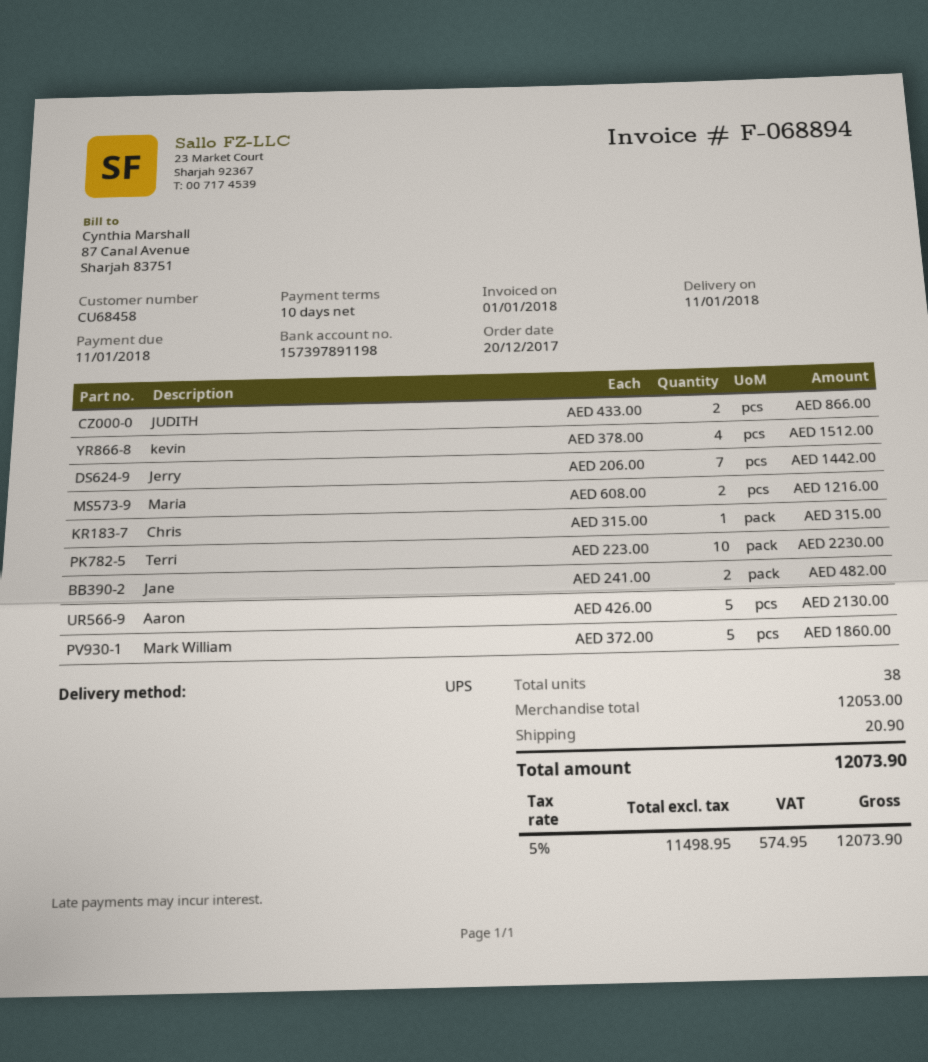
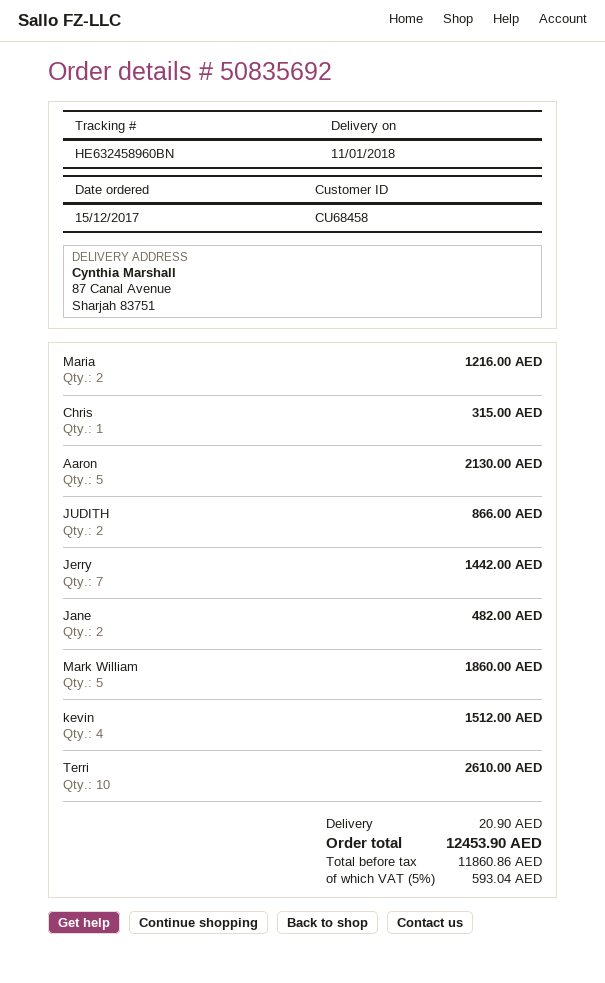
order date: 2017-12-20 -> 2017-12-15
Terri: 10 for 2230.00 -> 10 for 2610.00
net: 11498.95 -> 11860.86
tax: 5% = 574.95 -> 5% = 593.04
total: 12073.90 -> 12453.90

